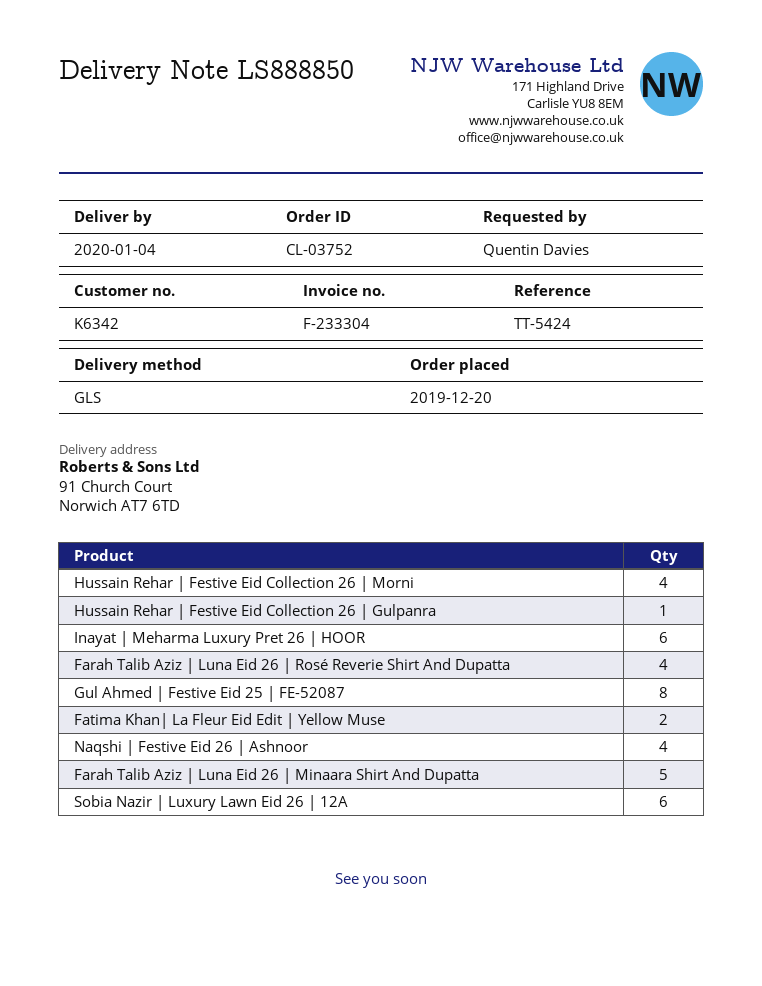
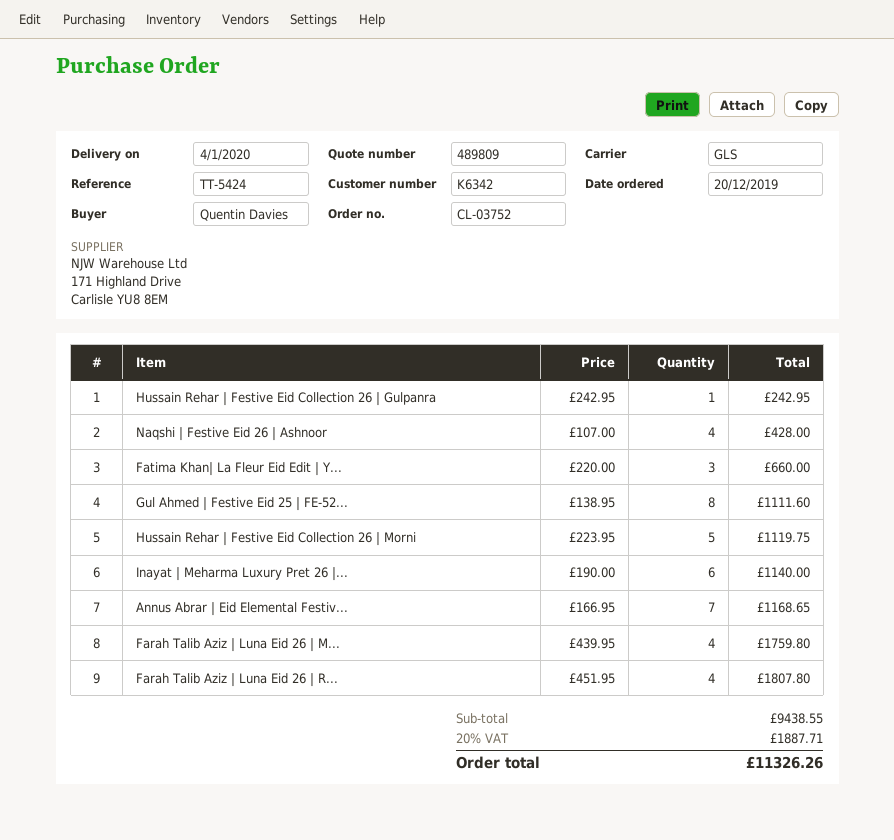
Hussain Rehar | Festive Eid Collection 26 | Morni: 4 -> 5
Fatima Khan| La Fleur Eid Edit | Yellow Muse: 2 -> 3
Farah Talib Aziz | Luna Eid 26 | Minaara Shirt And Dupatta: 5 -> 4
Sobia Nazir | Luxury Lawn Eid 26 | 12A: 6 -> none
Annus Abrar | Eid Elemental Festiv...: none -> 7

